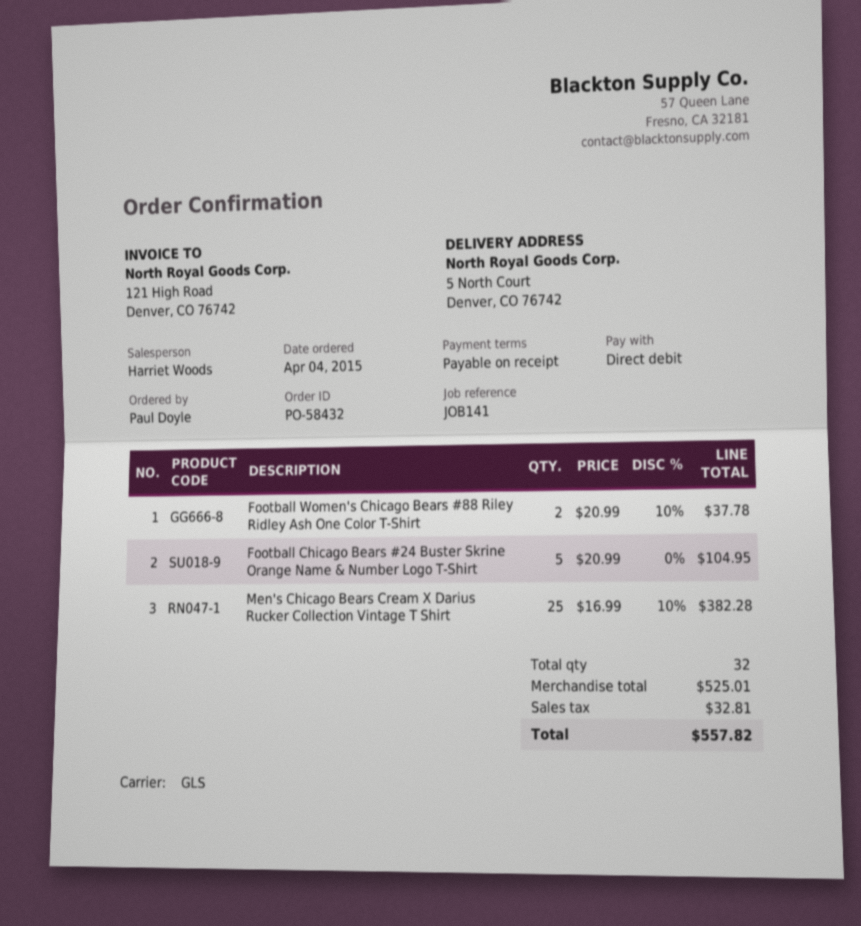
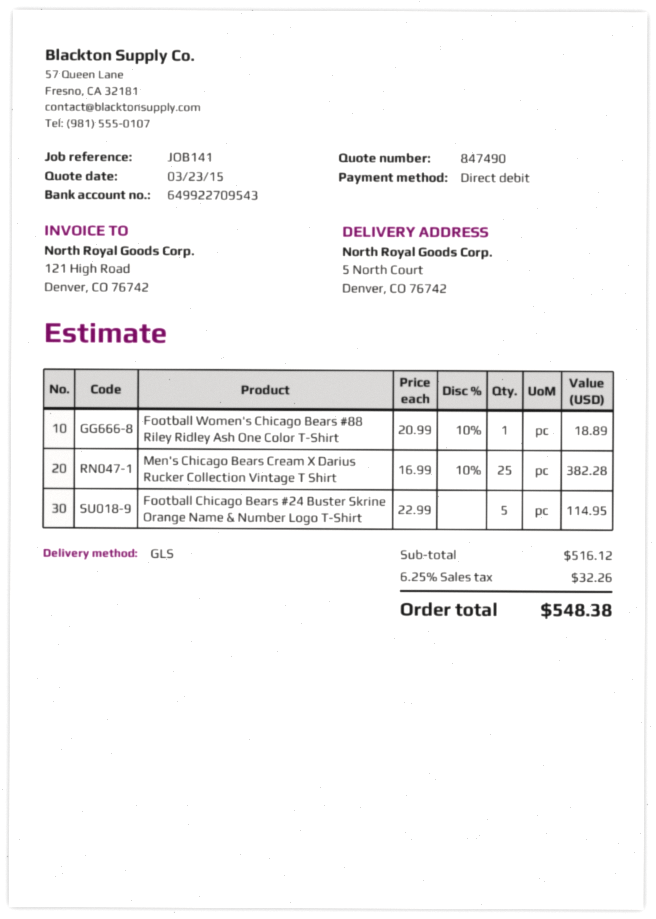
Football Women's Chicago Bears #88 Riley Ridley Ash One Color T-Shirt: 2 x 20.99 - 10% = 37.78 -> 1 x 20.99 - 10% = 18.89
Football Chicago Bears #24 Buster Skrine Orange Name & Number Logo T-Shirt: 5 x 20.99 = 104.95 -> 5 x 22.99 = 114.95
subtotal: 525.01 -> 516.12
tax: 32.81 -> 32.26
total: 557.82 -> 548.38

